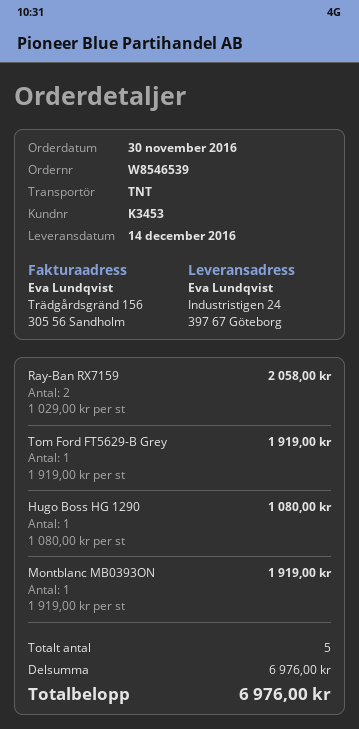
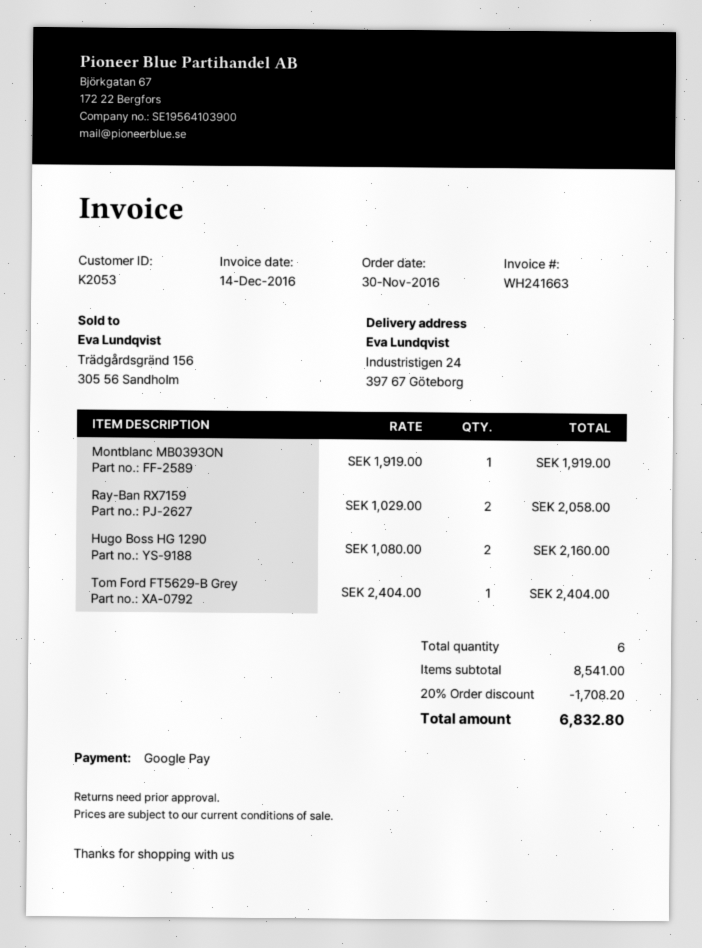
customer number: K3453 -> K2053
Tom Ford FT5629-B Grey: 1 x 1919.00 = 1919.00 -> 1 x 2404.00 = 2404.00
Hugo Boss HG 1290: 1 x 1080.00 = 1080.00 -> 2 x 1080.00 = 2160.00
total quantity: 5 -> 6
subtotal: 6976.00 -> 8541.00
discount: none -> 20% = 1708.20
total: 6976.00 -> 6832.80

